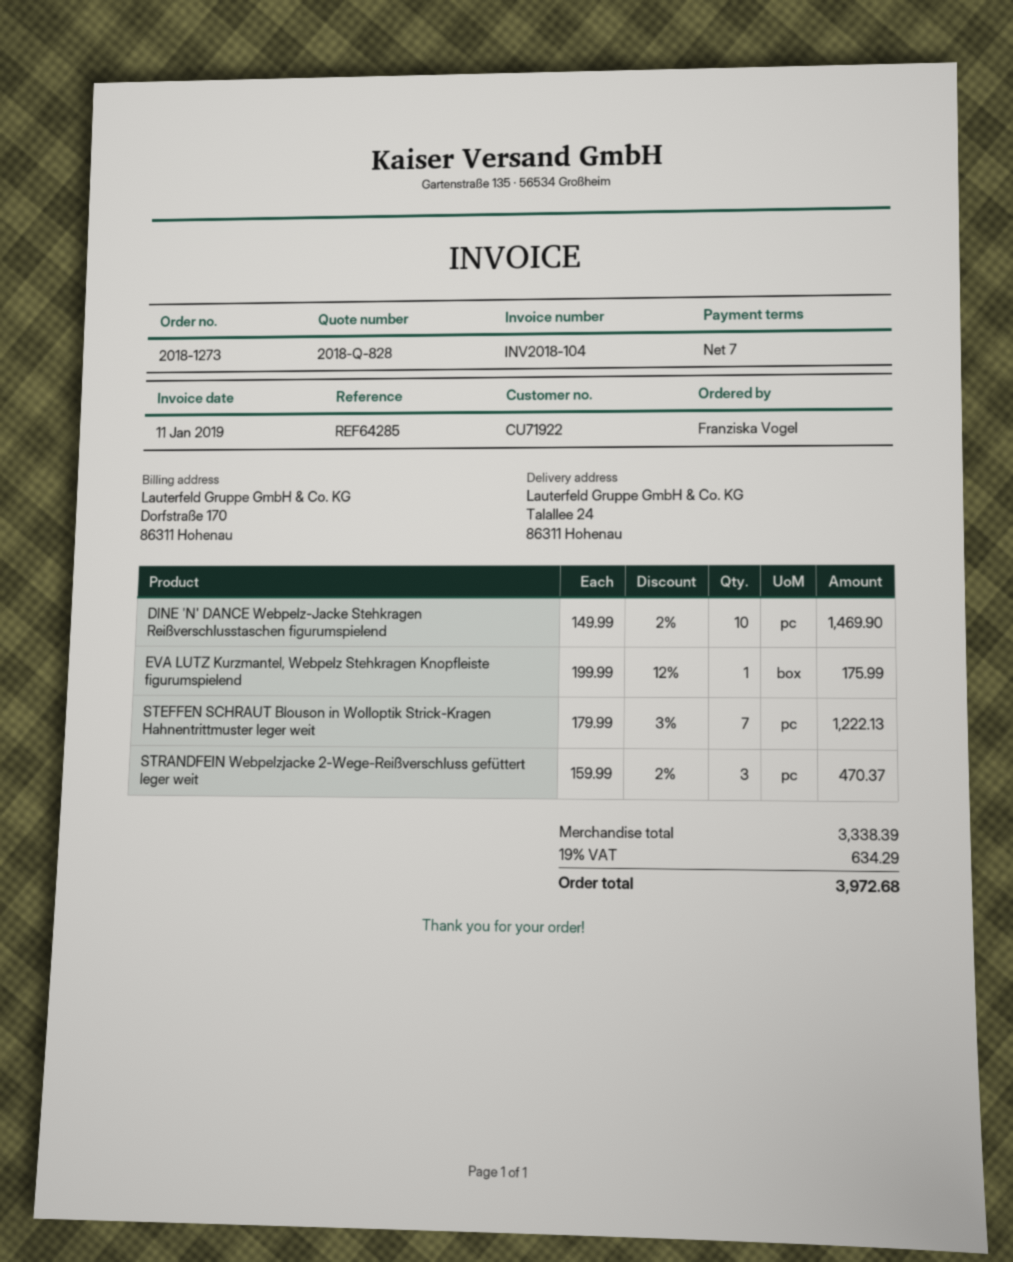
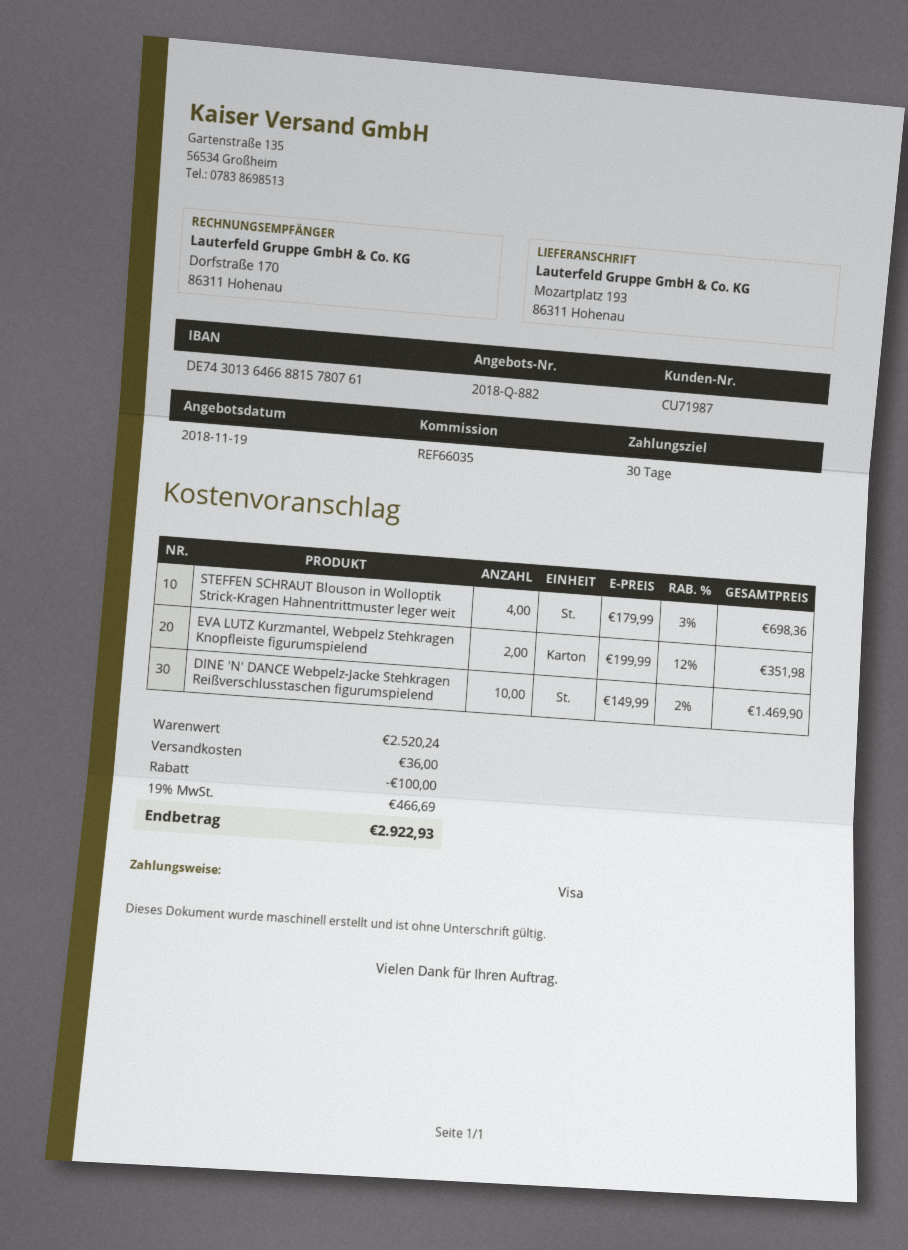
quote number: 2018-Q-828 -> 2018-Q-882
payment terms: 7 days -> 30 days
customer number: CU71922 -> CU71987
reference: REF64285 -> REF66035
ship to: Talallee 24, 86311 Hohenau -> Mozartplatz 193, 86311 Hohenau
EVA LUTZ Kurzmantel, Webpelz Stehkragen Knopfleiste figurumspielend: 1 x 199.99 - 12% = 175.99 -> 2 x 199.99 - 12% = 351.98
STEFFEN SCHRAUT Blouson in Wolloptik Strick-Kragen Hahnentrittmuster leger weit: 7 x 179.99 - 3% = 1222.13 -> 4 x 179.99 - 3% = 698.36
STRANDFEIN Webpelzjacke 2-Wege-Reißverschluss gefüttert leger weit: 3 x 159.99 - 2% = 470.37 -> none
subtotal: 3338.39 -> 2520.24
discount: none -> 100.00
shipping: none -> 36.00
tax: 19% = 634.29 -> 19% = 466.69
total: 3972.68 -> 2922.93

